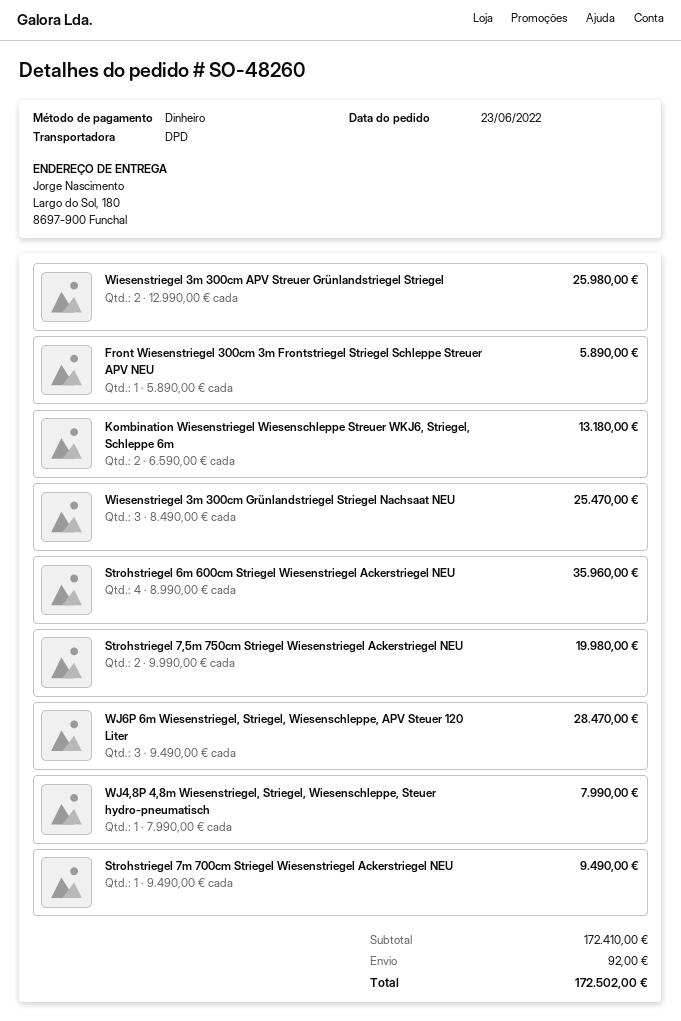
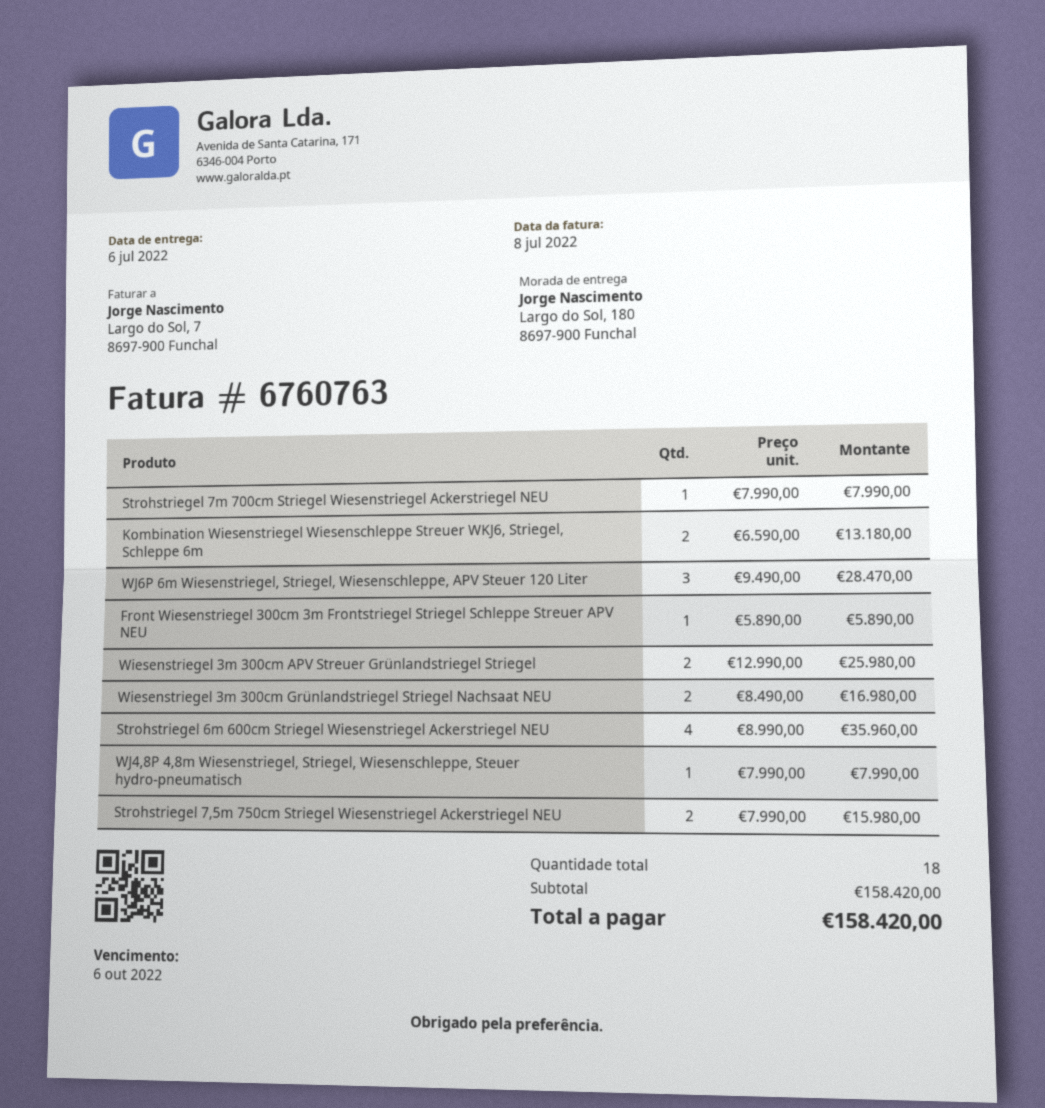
Wiesenstriegel 3m 300cm Grünlandstriegel Striegel Nachsaat NEU: 3 x 8490.00 = 25470.00 -> 2 x 8490.00 = 16980.00
Strohstriegel 7,5m 750cm Striegel Wiesenstriegel Ackerstriegel NEU: 2 x 9990.00 = 19980.00 -> 2 x 7990.00 = 15980.00
Strohstriegel 7m 700cm Striegel Wiesenstriegel Ackerstriegel NEU: 1 x 9490.00 = 9490.00 -> 1 x 7990.00 = 7990.00
subtotal: 172410.00 -> 158420.00
shipping: 92.00 -> none
total: 172502.00 -> 158420.00

